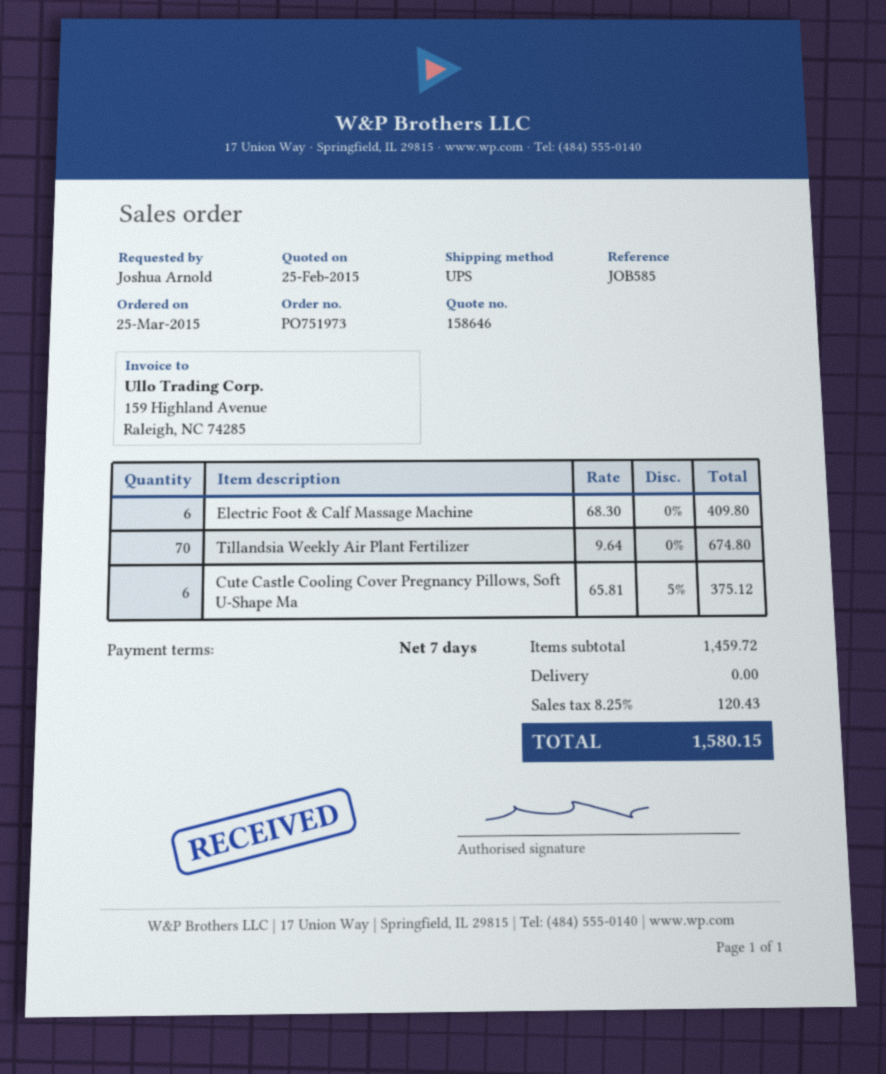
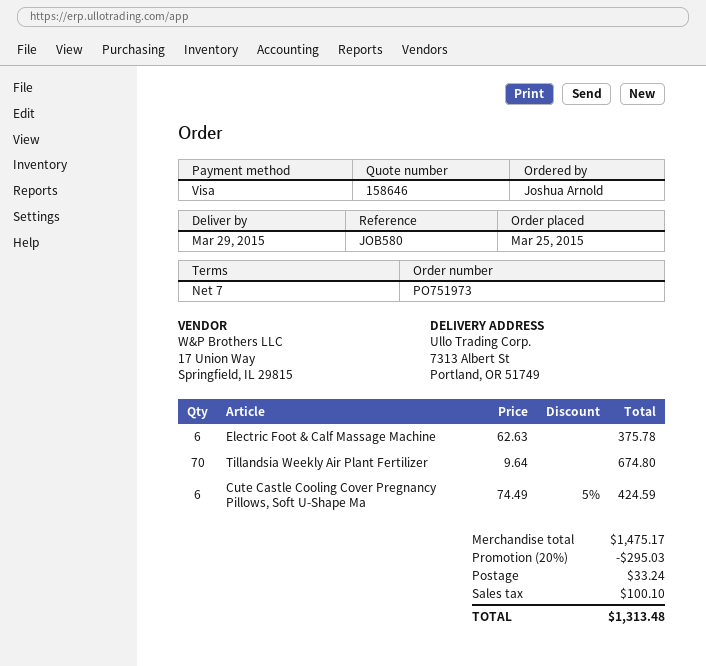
reference: JOB585 -> JOB580
Electric Foot & Calf Massage Machine: 6 x 68.30 = 409.80 -> 6 x 62.63 = 375.78
Cute Castle Cooling Cover Pregnancy Pillows, Soft U-Shape Ma: 6 x 65.81 - 5% = 375.12 -> 6 x 74.49 - 5% = 424.59
subtotal: 1459.72 -> 1475.17
discount: none -> 20% = 295.03
shipping: 0.00 -> 33.24
tax: 120.43 -> 100.10
total: 1580.15 -> 1313.48

